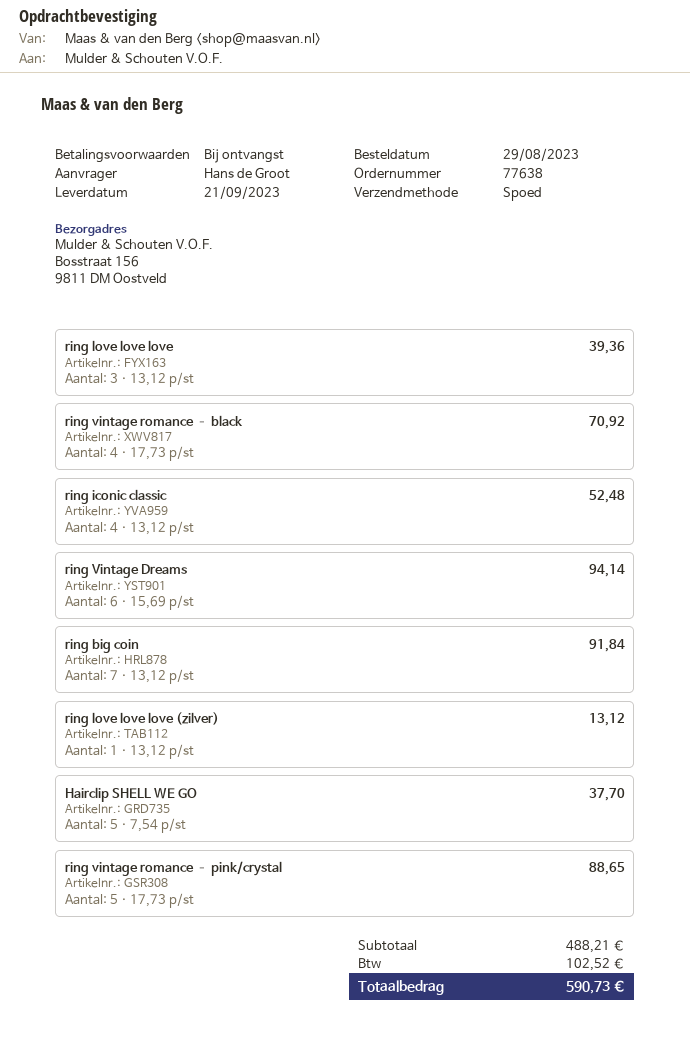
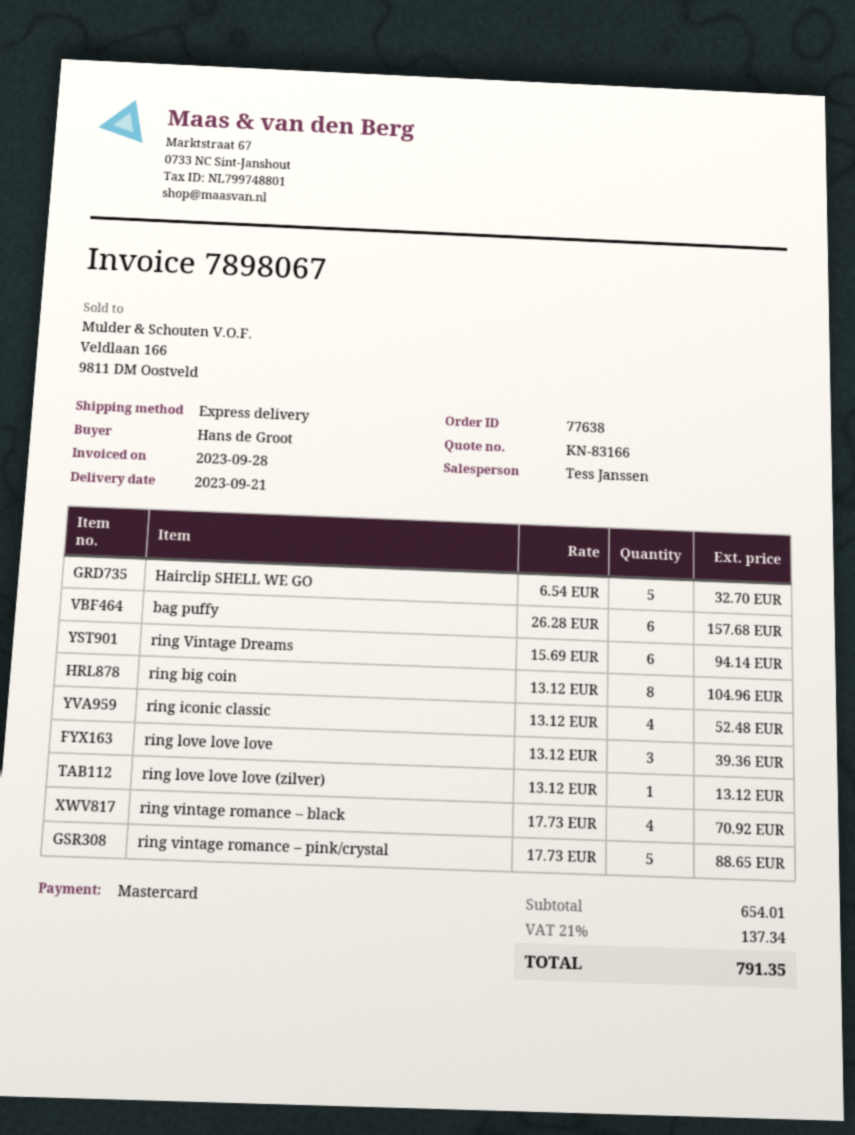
ring big coin: 7 x 13.12 = 91.84 -> 8 x 13.12 = 104.96
Hairclip SHELL WE GO: 5 x 7.54 = 37.70 -> 5 x 6.54 = 32.70
bag puffy: none -> 6 x 26.28 = 157.68
subtotal: 488.21 -> 654.01
tax: 102.52 -> 137.34
total: 590.73 -> 791.35

